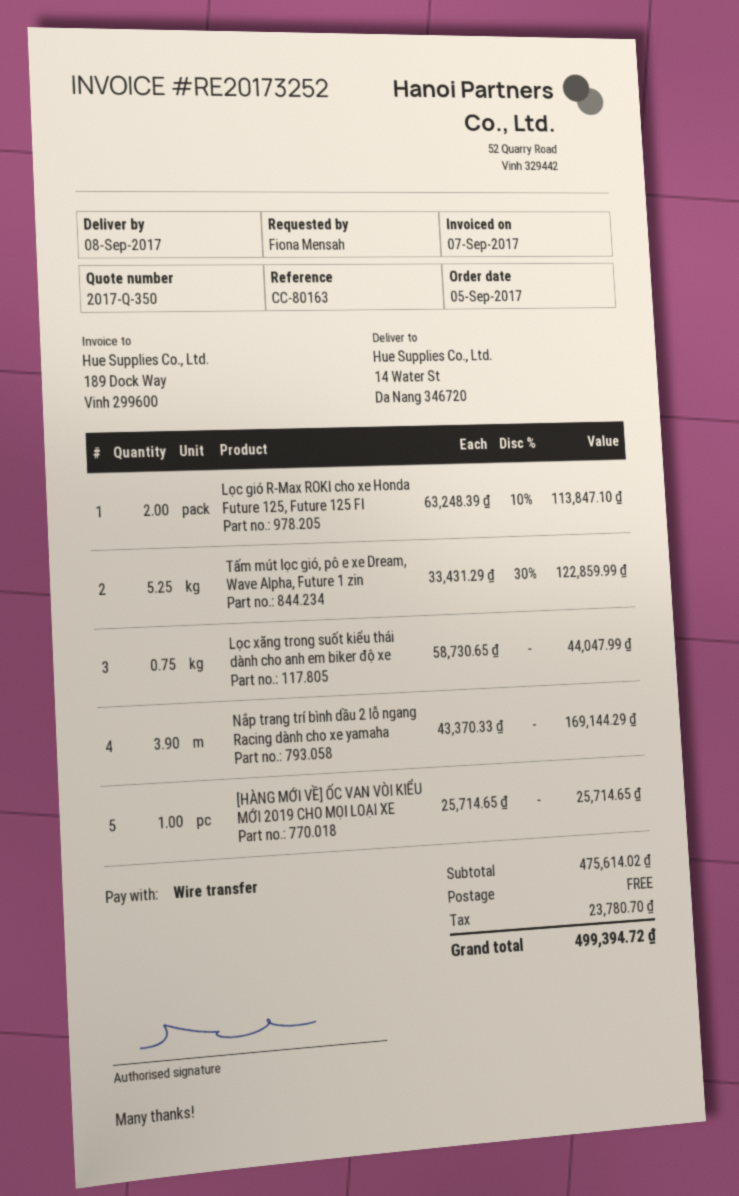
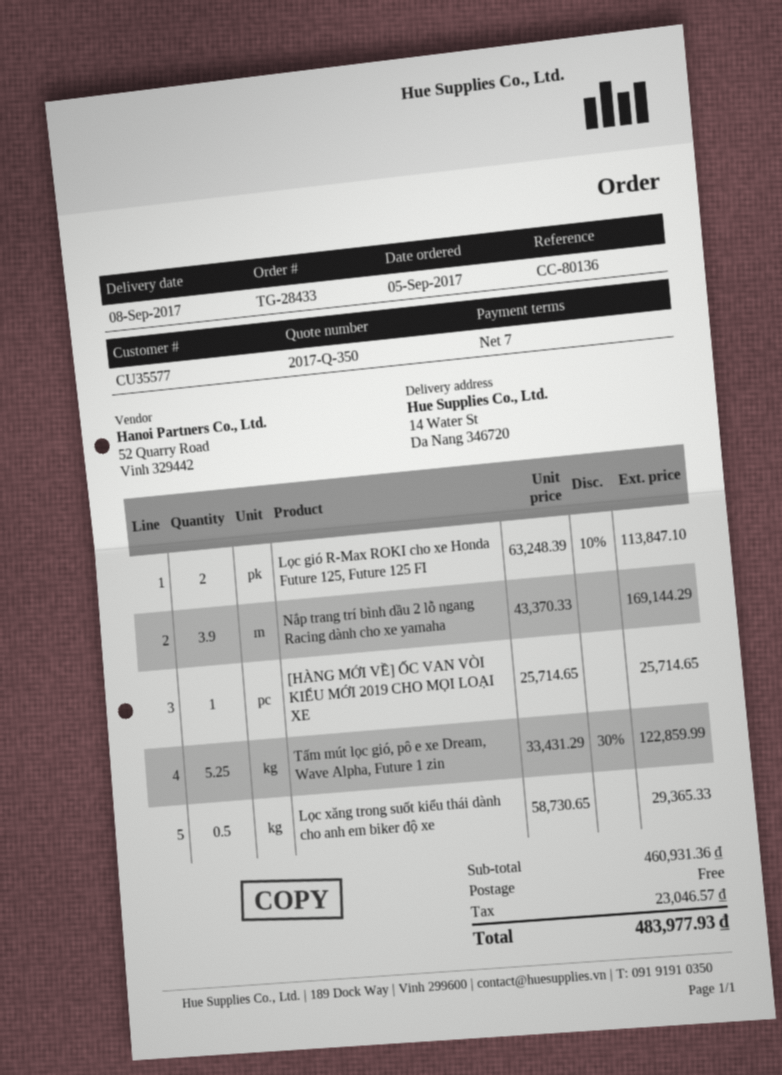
reference: CC-80163 -> CC-80136
Lọc xăng trong suốt kiểu thái dành cho anh em biker độ xe: 0.75 x 58730.65 = 44047.99 -> 0.5 x 58730.65 = 29365.33
subtotal: 475614.02 -> 460931.36
tax: 23780.70 -> 23046.57
total: 499394.72 -> 483977.93

